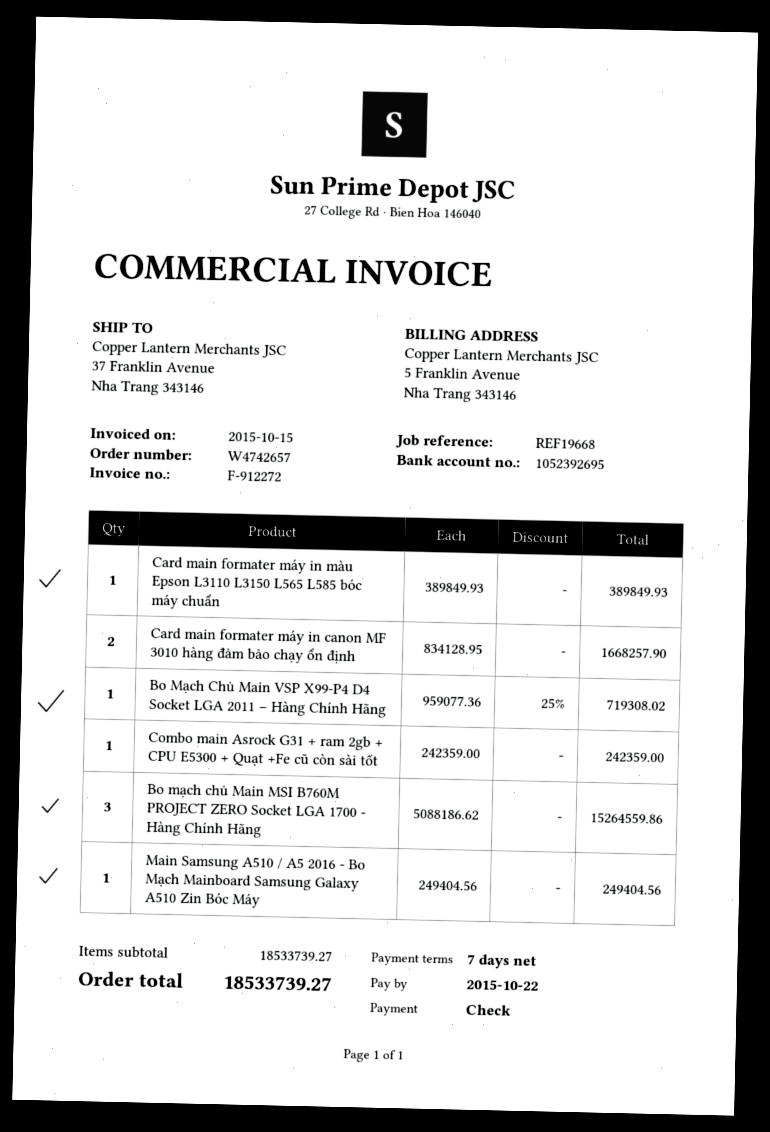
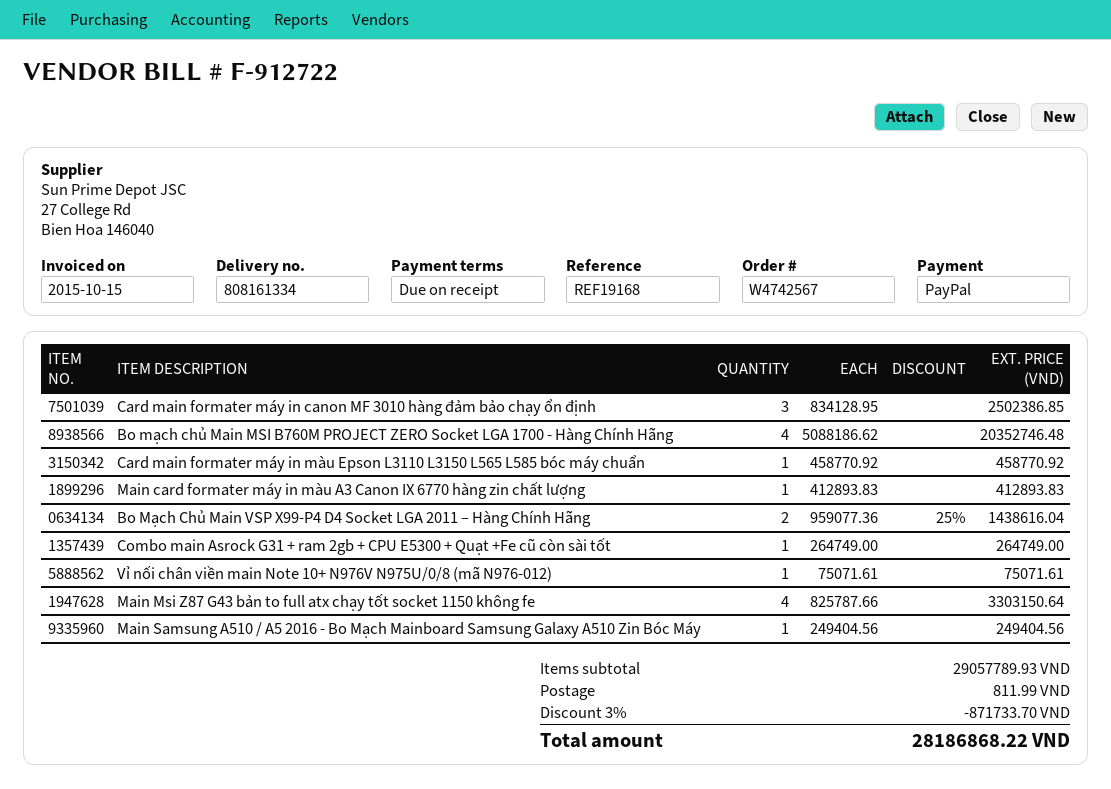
order number: W4742657 -> W4742567
invoice number: F-912272 -> F-912722
payment terms: 7 days -> on receipt
reference: REF19668 -> REF19168
payment method: cheque -> PayPal
Card main formater máy in màu Epson L3110 L3150 L565 L585 bóc máy chuẩn: 1 x 389849.93 = 389849.93 -> 1 x 458770.92 = 458770.92
Card main formater máy in canon MF 3010 hàng đảm bảo chạy ổn định: 2 x 834128.95 = 1668257.90 -> 3 x 834128.95 = 2502386.85
Bo Mạch Chủ Main VSP X99-P4 D4 Socket LGA 2011 – Hàng Chính Hãng: 1 x 959077.36 - 25% = 719308.02 -> 2 x 959077.36 - 25% = 1438616.04
Combo main Asrock G31 + ram 2gb + CPU E5300 + Quạt +Fe cũ còn sài tốt: 1 x 242359.00 = 242359.00 -> 1 x 264749.00 = 264749.00
Bo mạch chủ Main MSI B760M PROJECT ZERO Socket LGA 1700 - Hàng Chính Hãng: 3 x 5088186.62 = 15264559.86 -> 4 x 5088186.62 = 20352746.48
Main card formater máy in màu A3 Canon IX 6770 hàng zin chất lượng: none -> 1 x 412893.83 = 412893.83
Vỉ nối chân viền main Note 10+ N976V N975U/0/8 (mã N976-012): none -> 1 x 75071.61 = 75071.61
Main Msi Z87 G43 bản to full atx chạy tốt socket 1150 không fe: none -> 4 x 825787.66 = 3303150.64
subtotal: 18533739.27 -> 29057789.93
discount: none -> 3% = 871733.70
shipping: none -> 811.99
total: 18533739.27 -> 28186868.22

